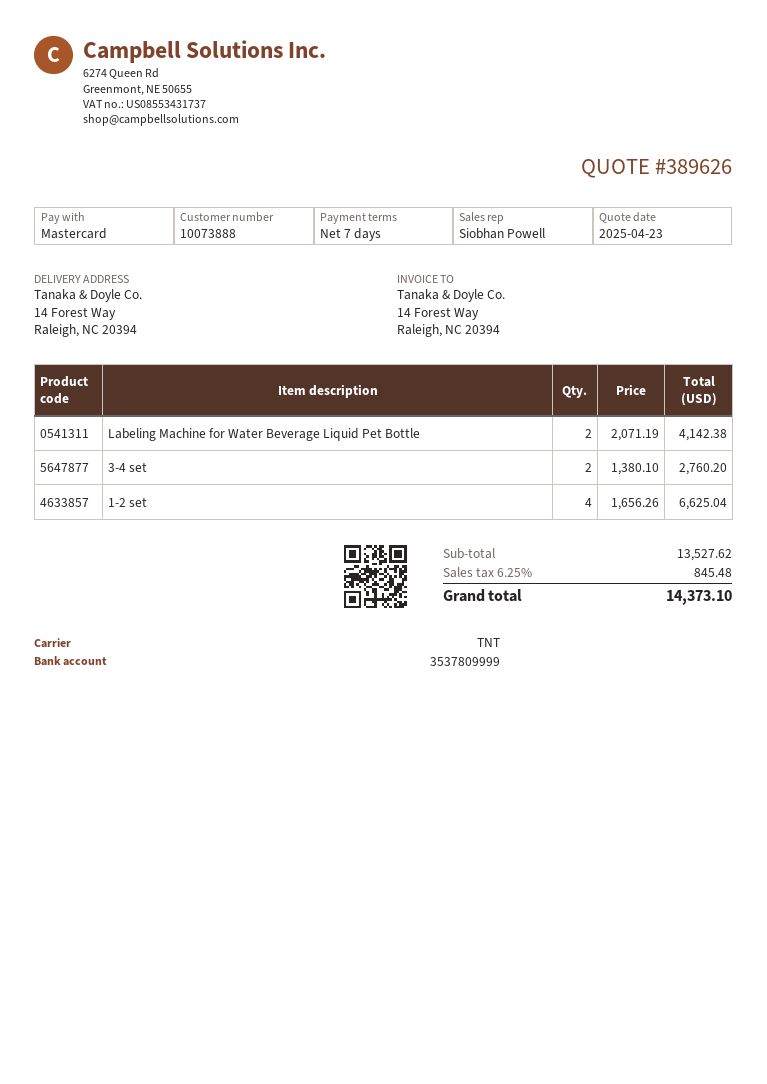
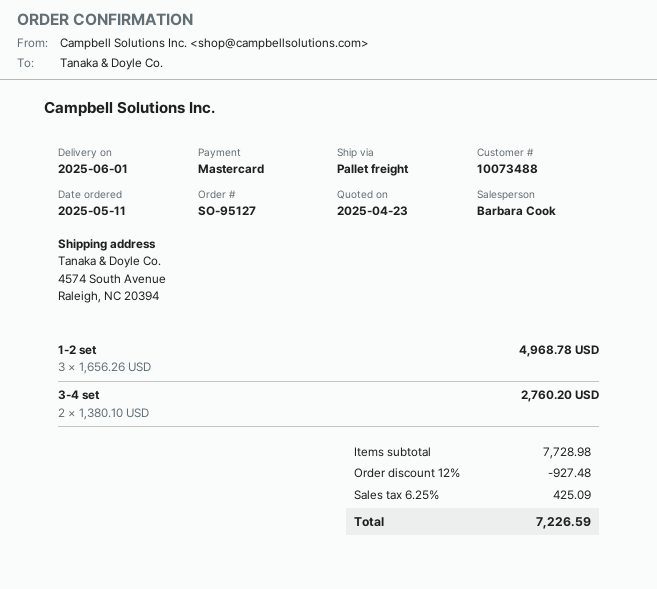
customer number: 10073888 -> 10073488
sales rep: Siobhan Powell -> Barbara Cook
shipping method: TNT -> pallet freight
ship to: 14 Forest Way, Raleigh, NC 20394 -> 4574 South Avenue, Raleigh, NC 20394
Labeling Machine for Water Beverage Liquid Pet Bottle: 2 x 2071.19 = 4142.38 -> none
1-2 set: 4 x 1656.26 = 6625.04 -> 3 x 1656.26 = 4968.78
subtotal: 13527.62 -> 7728.98
discount: none -> 12% = 927.48
tax: 6.25% = 845.48 -> 6.25% = 425.09
total: 14373.10 -> 7226.59

